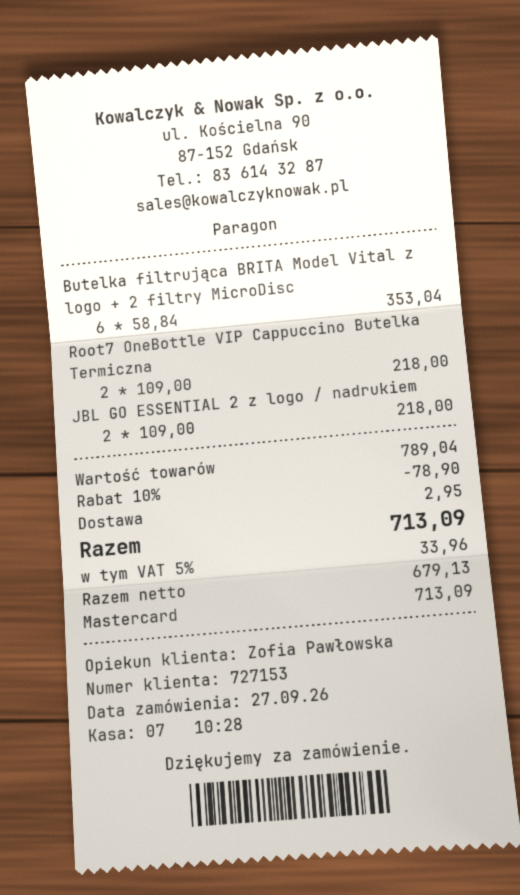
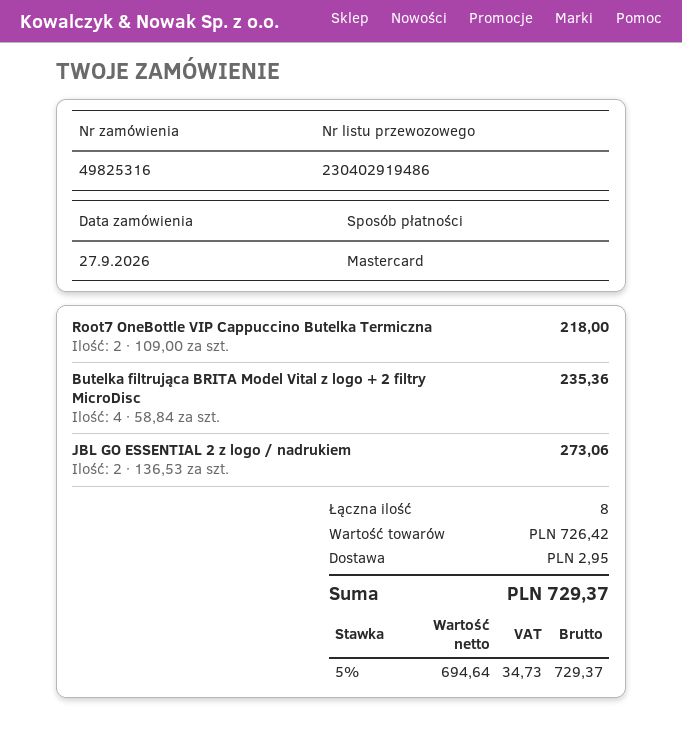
Butelka filtrująca BRITA Model Vital z logo + 2 filtry MicroDisc: 6 x 58.84 = 353.04 -> 4 x 58.84 = 235.36
JBL GO ESSENTIAL 2 z logo / nadrukiem: 2 x 109.00 = 218.00 -> 2 x 136.53 = 273.06
subtotal: 789.04 -> 726.42
discount: 10% = 78.90 -> none
net: 679.13 -> 694.64
tax: 5% = 33.96 -> 5% = 34.73
total: 713.09 -> 729.37

